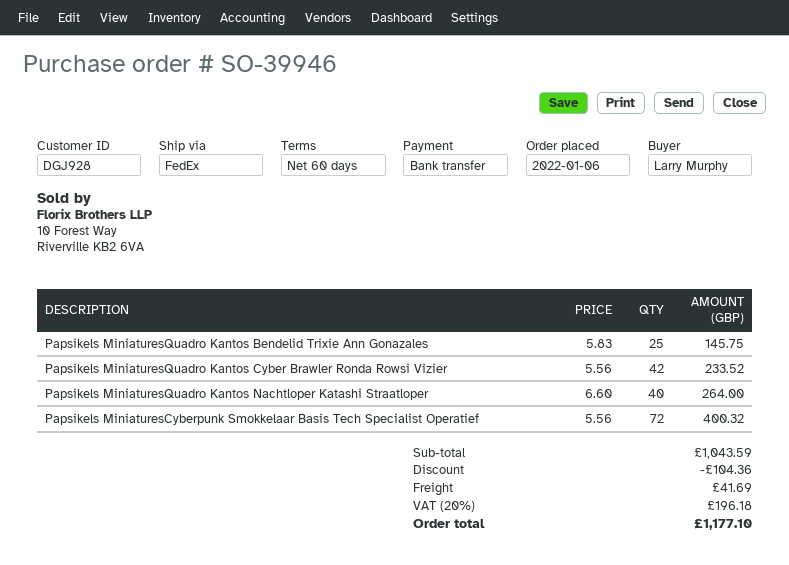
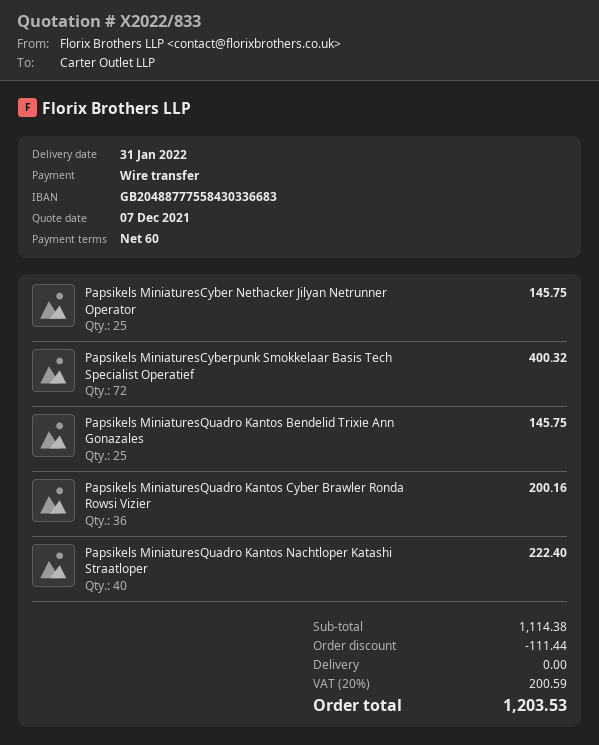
Papsikels MiniaturesQuadro Kantos Cyber Brawler Ronda Rowsi Vizier: 42 for 233.52 -> 36 for 200.16
Papsikels MiniaturesQuadro Kantos Nachtloper Katashi Straatloper: 40 for 264.00 -> 40 for 222.40
Papsikels MiniaturesCyber Nethacker Jilyan Netrunner Operator: none -> 25 for 145.75
subtotal: 1043.59 -> 1114.38
discount: 104.36 -> 111.44
shipping: 41.69 -> 0.00
tax: 20% = 196.18 -> 20% = 200.59
total: 1177.10 -> 1203.53

